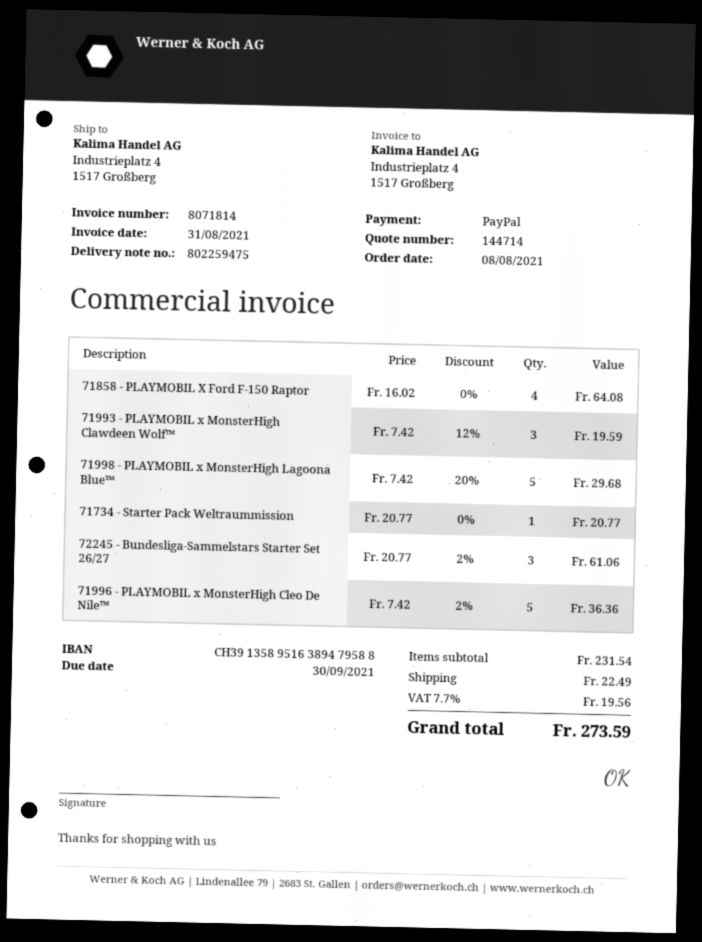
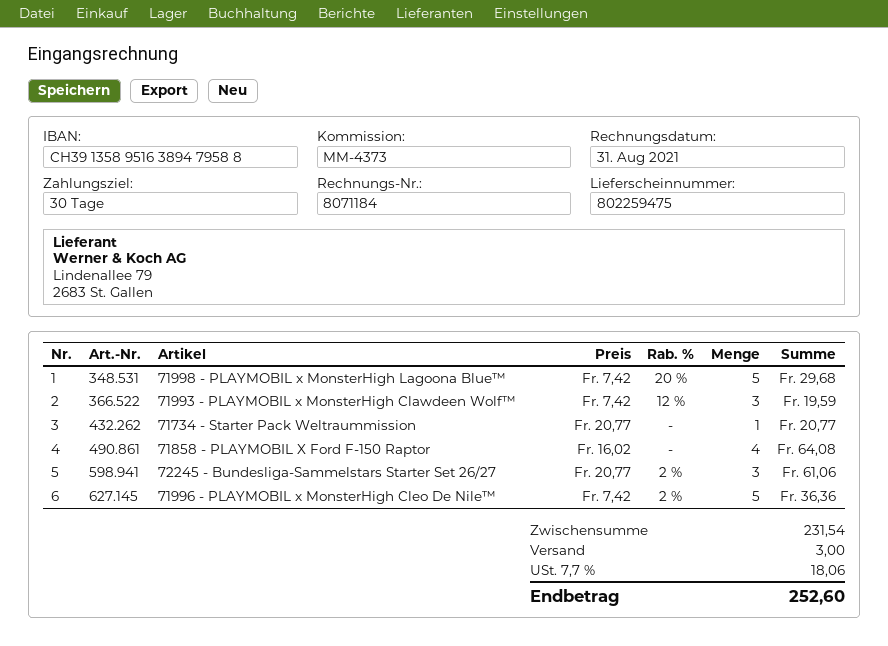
invoice number: 8071814 -> 8071184
shipping: 22.49 -> 3.00
tax: 7.7% = 19.56 -> 7.7% = 18.06
total: 273.59 -> 252.60

